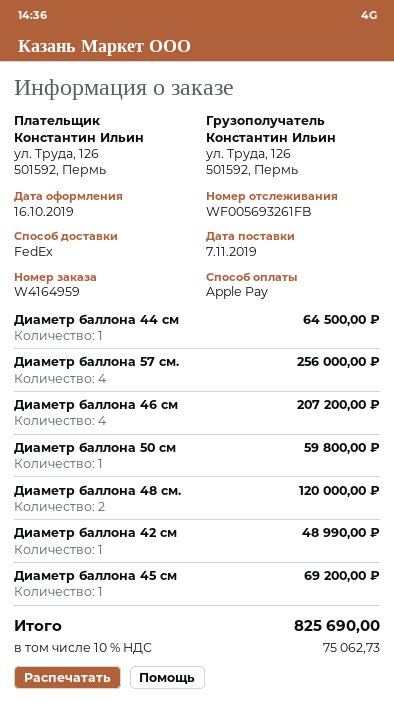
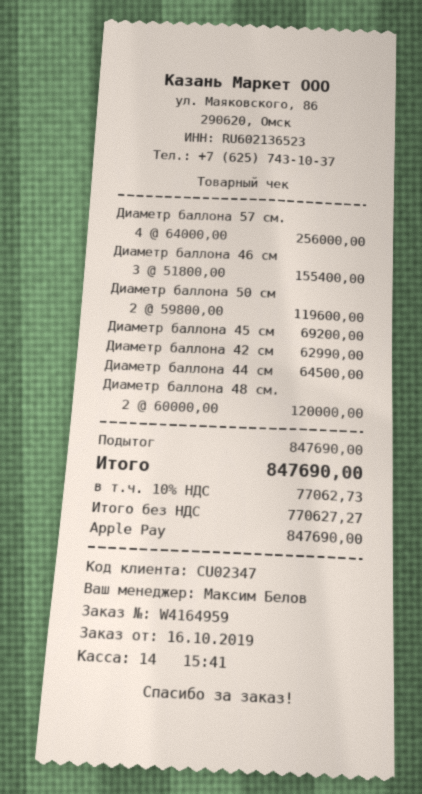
Диаметр баллона 46 см: 4 for 207200.00 -> 3 for 155400.00
Диаметр баллона 50 см: 1 for 59800.00 -> 2 for 119600.00
Диаметр баллона 42 см: 1 for 48990.00 -> 1 for 62990.00
tax: 10% = 75062.73 -> 10% = 77062.73
total: 825690.00 -> 847690.00

